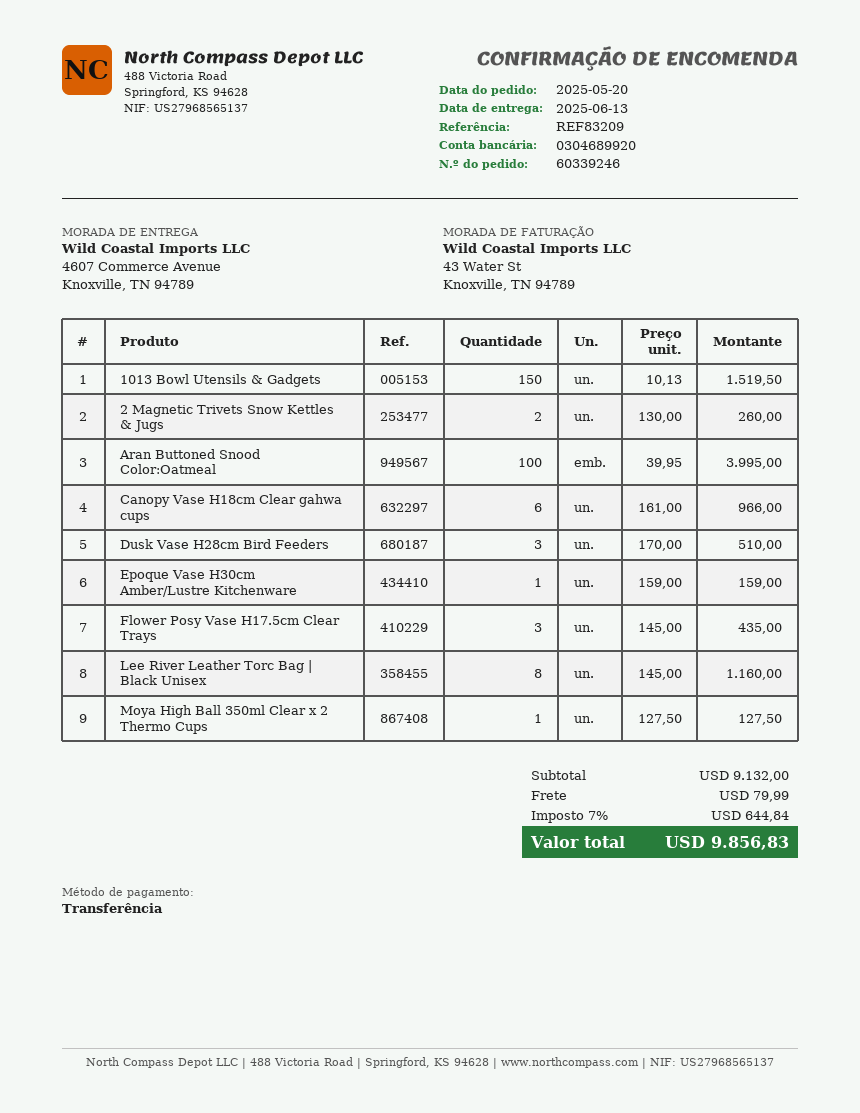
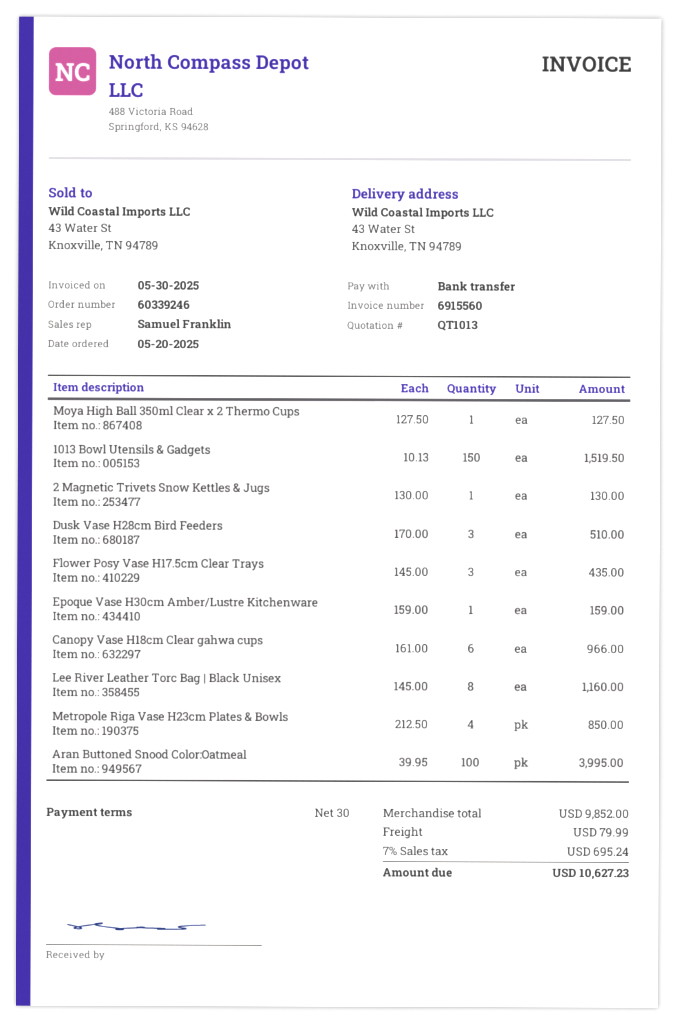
ship to: 4607 Commerce Avenue, Knoxville, TN 94789 -> 43 Water St, Knoxville, TN 94789
2 Magnetic Trivets Snow Kettles & Jugs: 2 x 130.00 = 260.00 -> 1 x 130.00 = 130.00
Metropole Riga Vase H23cm Plates & Bowls: none -> 4 x 212.50 = 850.00
subtotal: 9132.00 -> 9852.00
tax: 7% = 644.84 -> 7% = 695.24
total: 9856.83 -> 10627.23

